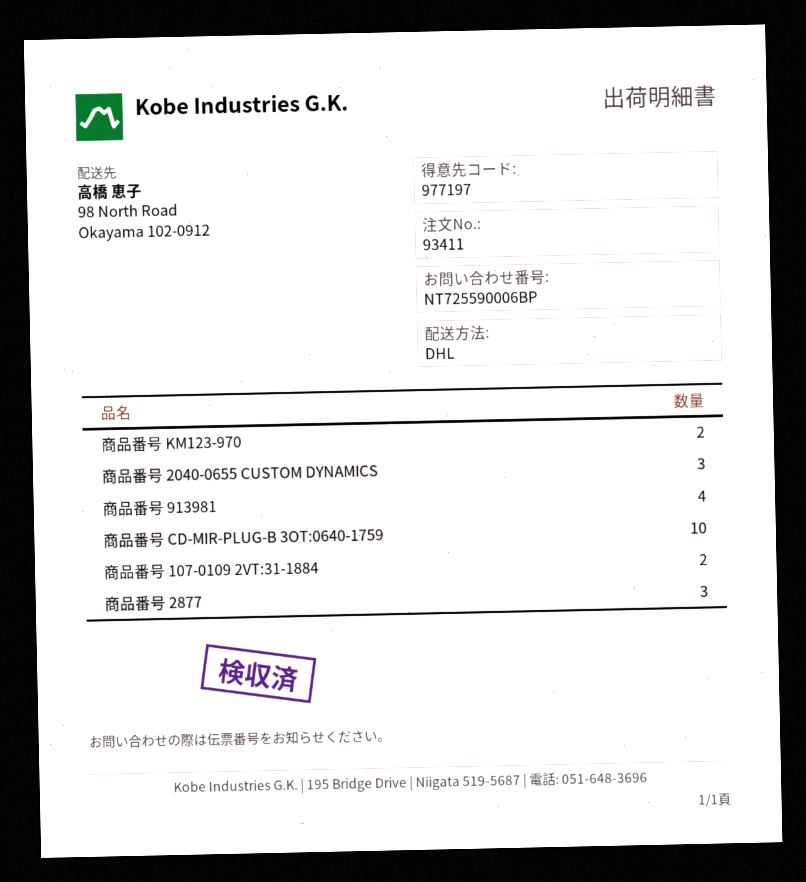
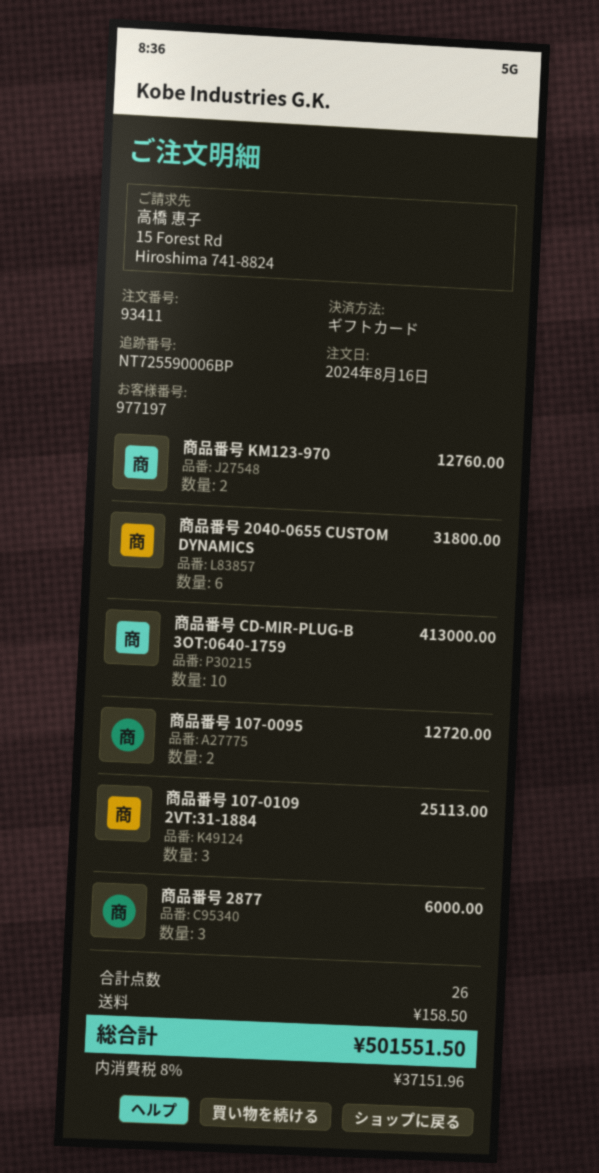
商品番号 2040-0655 CUSTOM DYNAMICS: 3 -> 6
商品番号 913981: 4 -> none
商品番号 107-0109 2VT:31-1884: 2 -> 3
商品番号 107-0095: none -> 2

